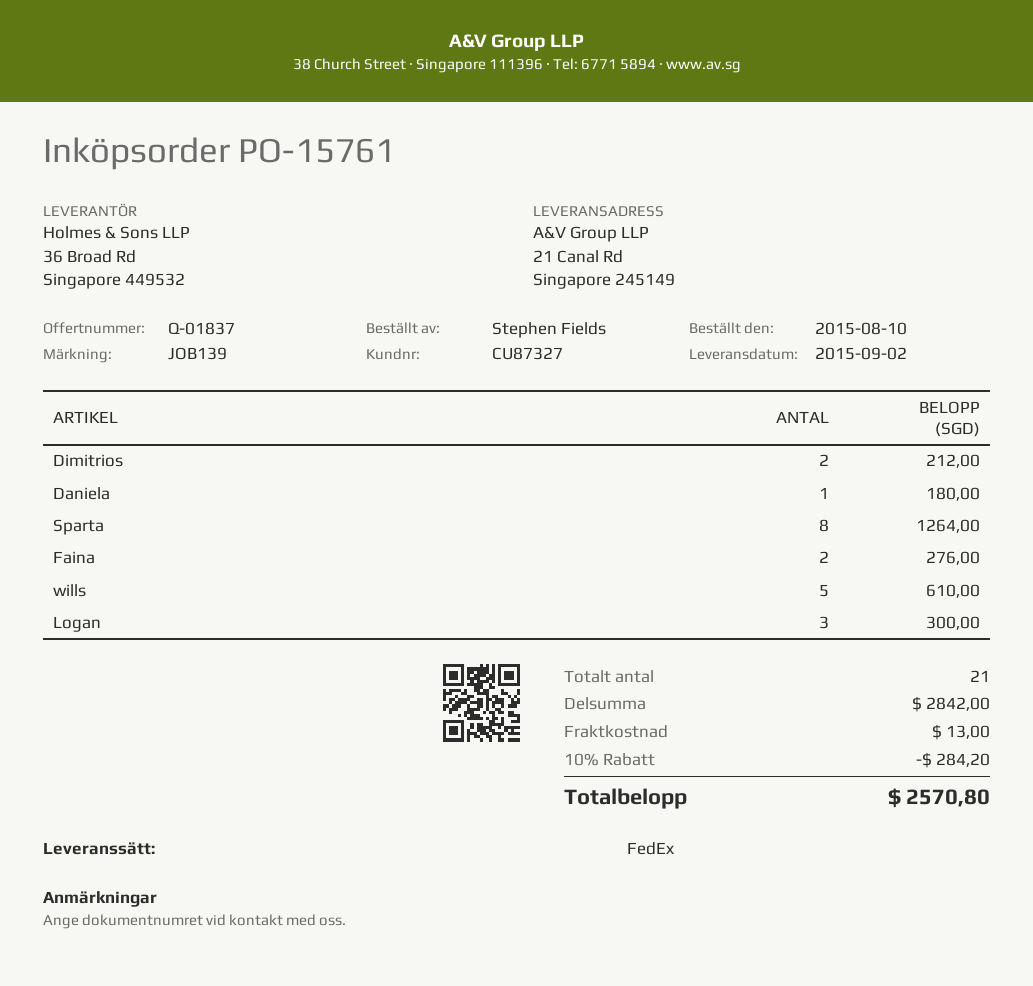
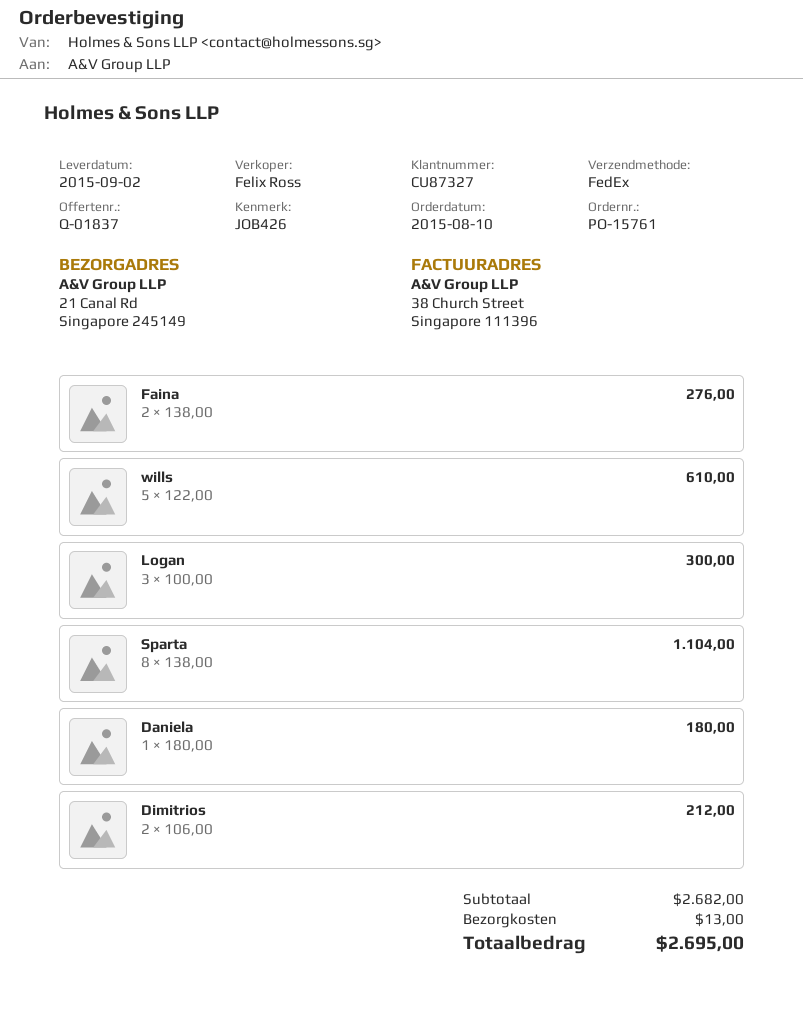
reference: JOB139 -> JOB426
Sparta: 8 for 1264.00 -> 8 for 1104.00
subtotal: 2842.00 -> 2682.00
discount: 10% = 284.20 -> none
total: 2570.80 -> 2695.00

